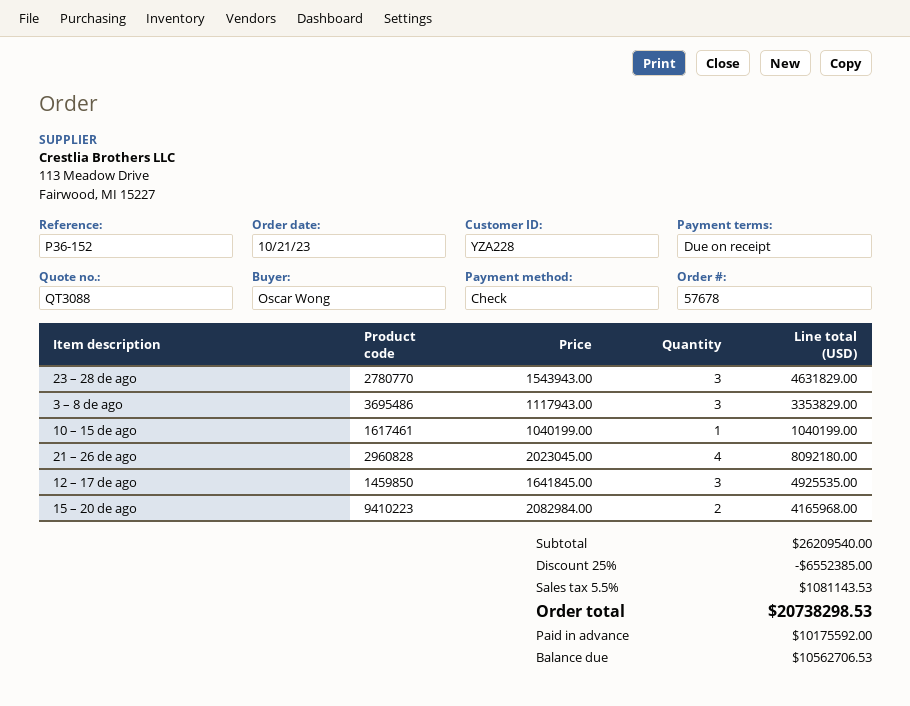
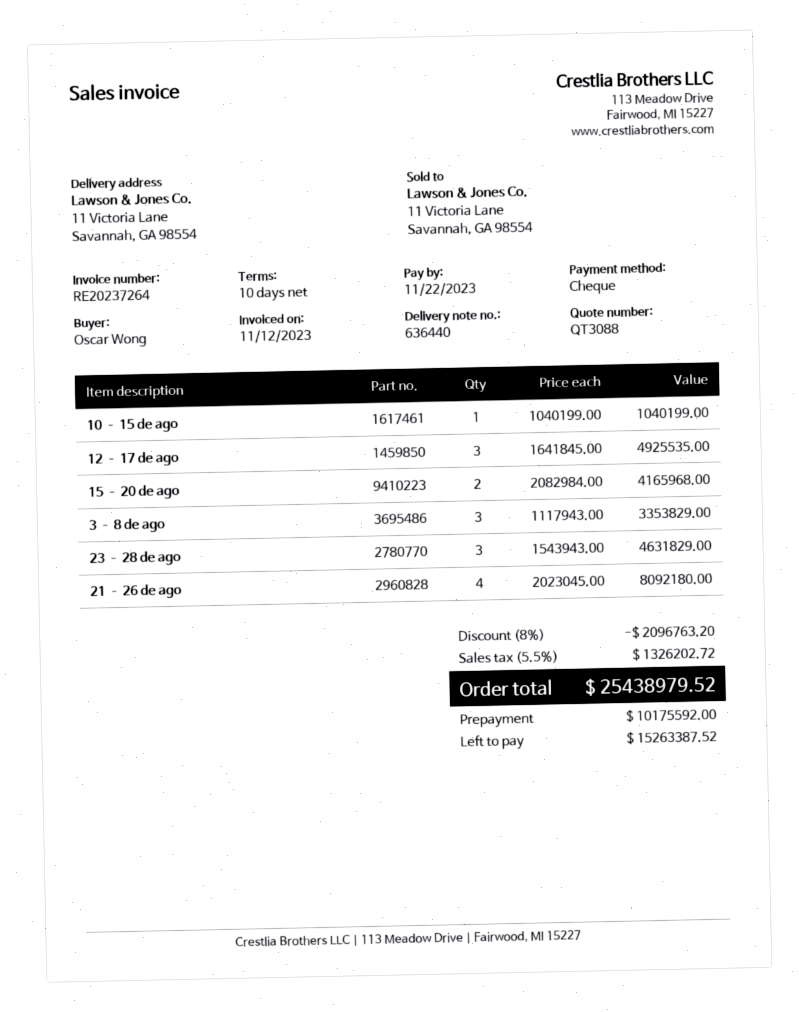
payment terms: on receipt -> 10 days
discount: 25% = 6552385.00 -> 8% = 2096763.20
tax: 5.5% = 1081143.53 -> 5.5% = 1326202.72
total: 20738298.53 -> 25438979.52
balance: 10562706.53 -> 15263387.52

